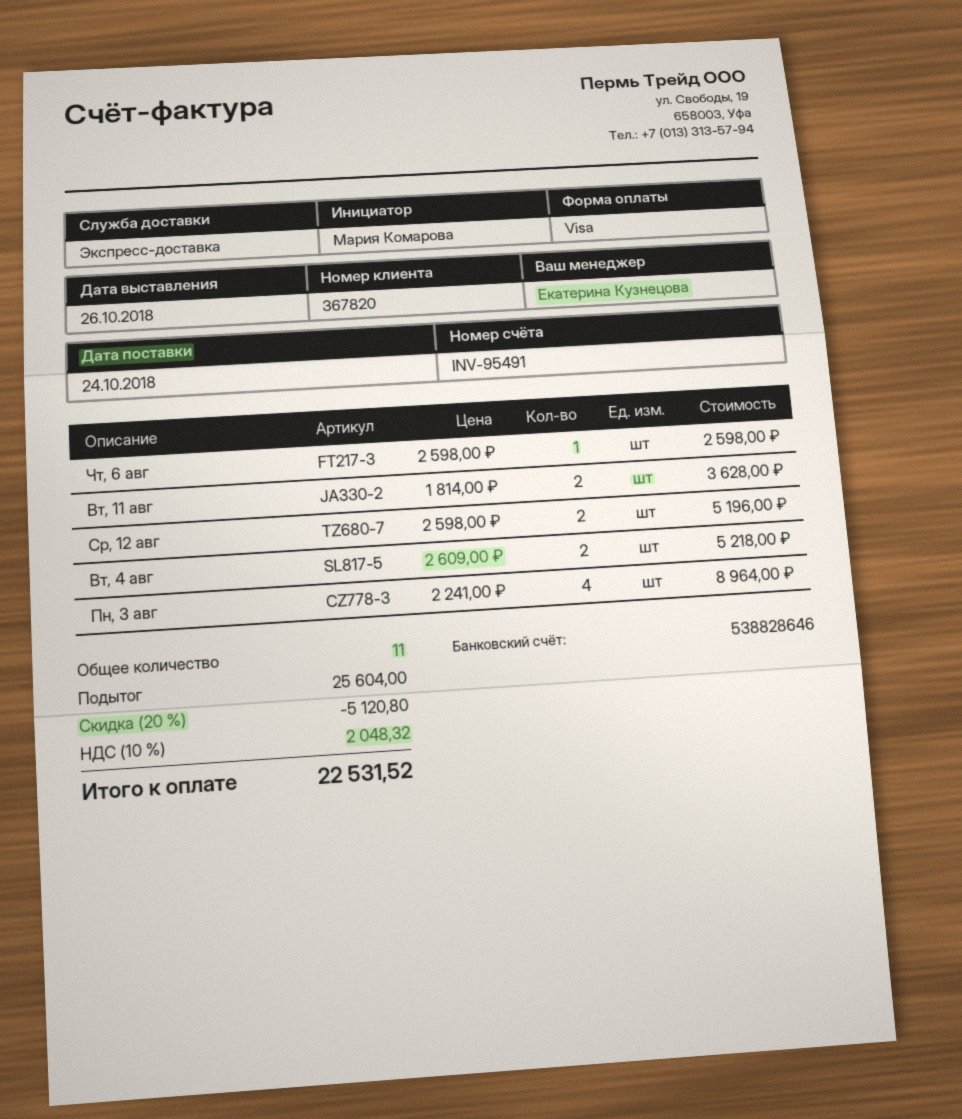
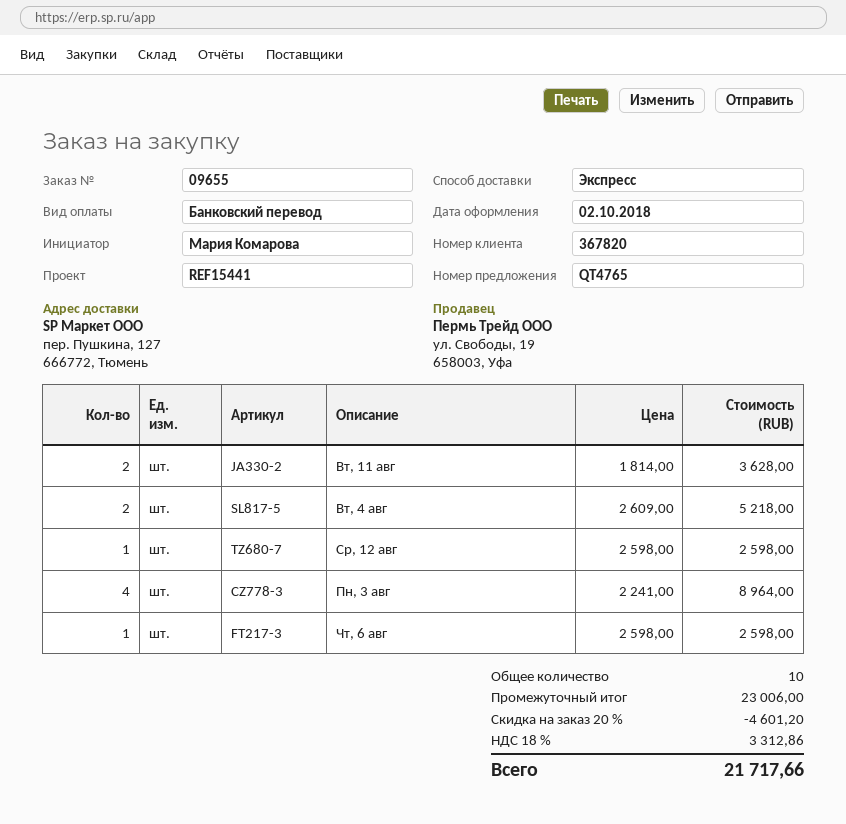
payment method: Visa -> bank transfer
Ср, 12 авг: 2 x 2598.00 = 5196.00 -> 1 x 2598.00 = 2598.00
total quantity: 11 -> 10
subtotal: 25604.00 -> 23006.00
discount: 20% = 5120.80 -> 20% = 4601.20
tax: 10% = 2048.32 -> 18% = 3312.86
total: 22531.52 -> 21717.66

